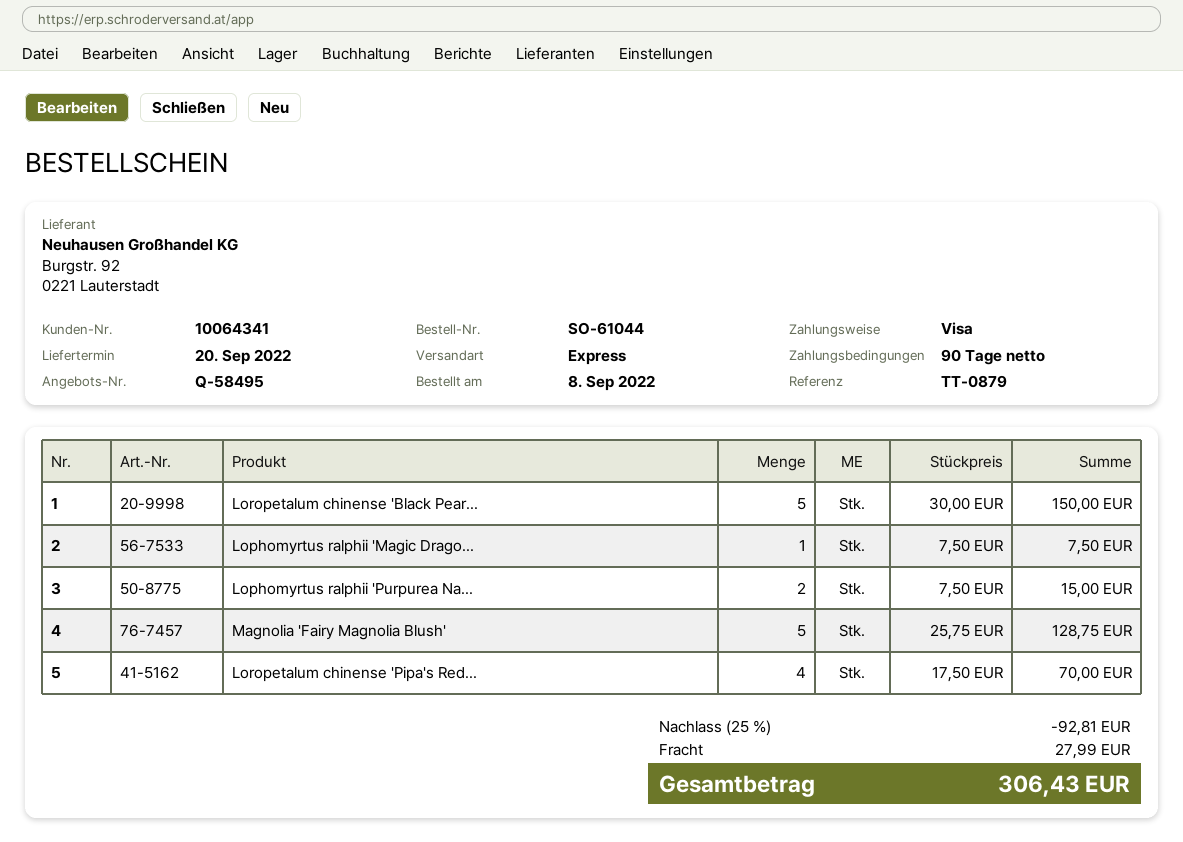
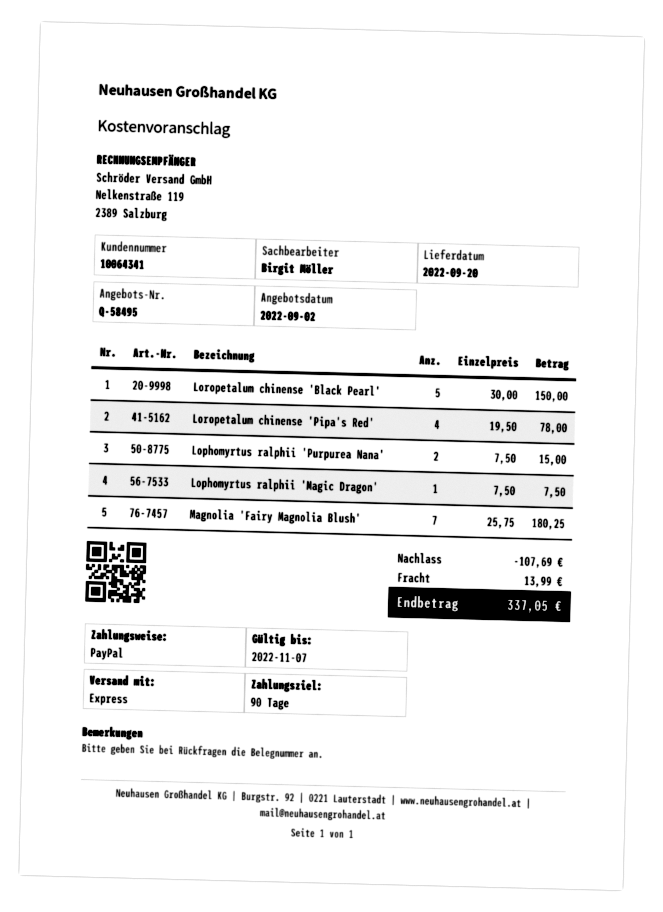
payment method: Visa -> PayPal
Magnolia 'Fairy Magnolia Blush': 5 x 25.75 = 128.75 -> 7 x 25.75 = 180.25
Loropetalum chinense 'Pipa's Red...: 4 x 17.50 = 70.00 -> 4 x 19.50 = 78.00
discount: 92.81 -> 107.69
shipping: 27.99 -> 13.99
total: 306.43 -> 337.05

